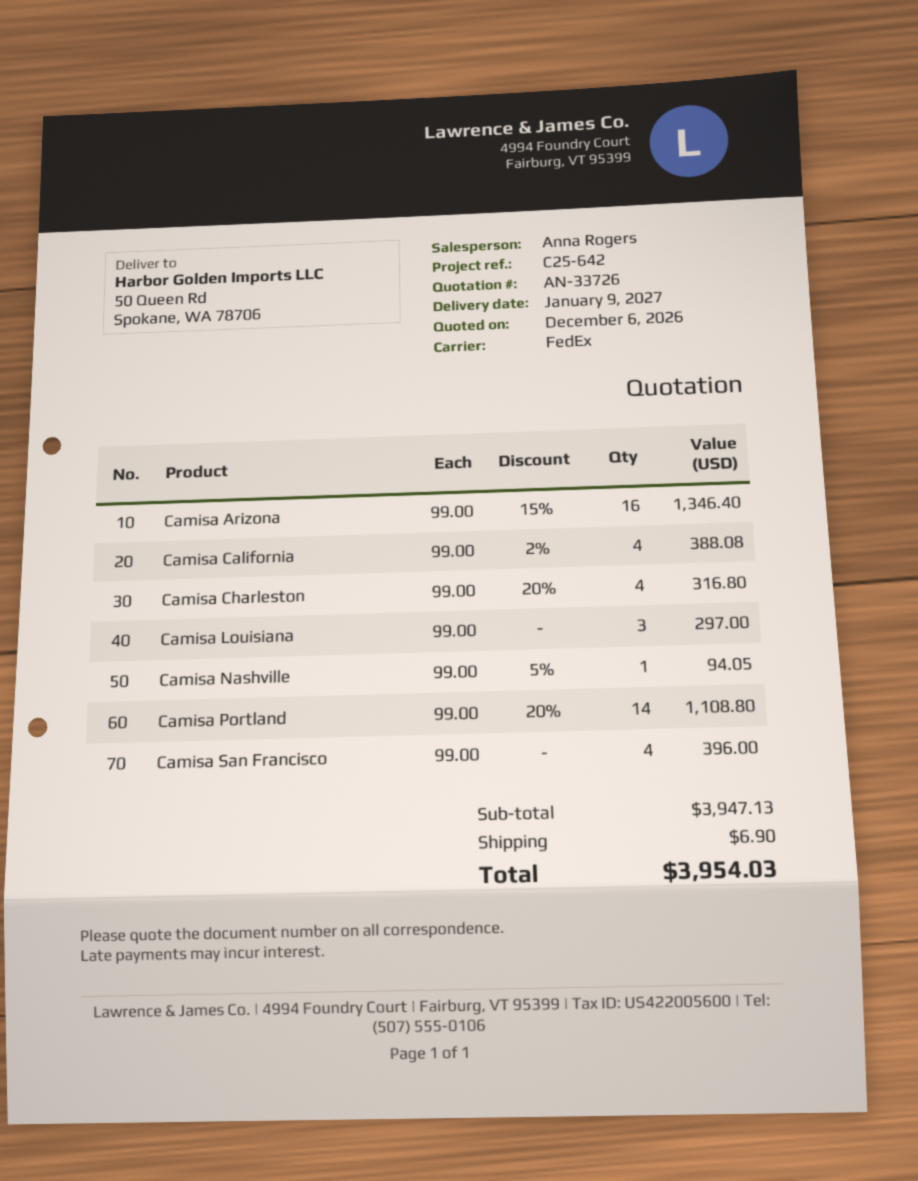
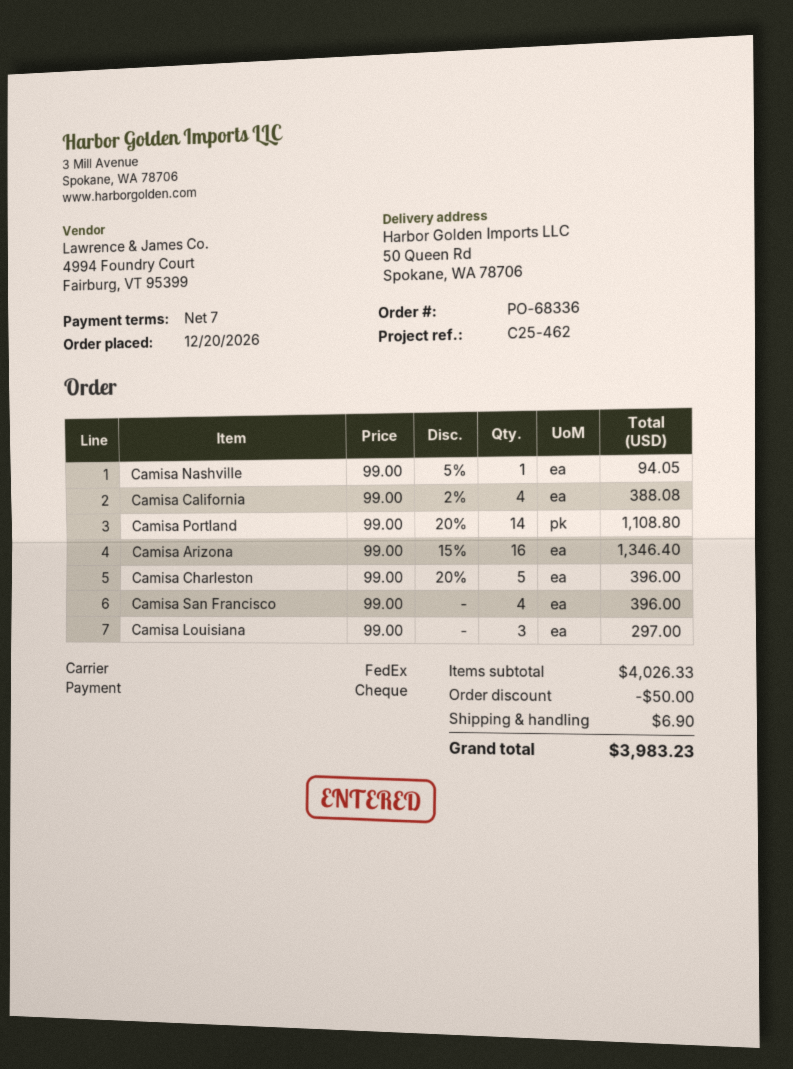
reference: C25-642 -> C25-462
Camisa Charleston: 4 x 99.00 - 20% = 316.80 -> 5 x 99.00 - 20% = 396.00
subtotal: 3947.13 -> 4026.33
discount: none -> 50.00
total: 3954.03 -> 3983.23

